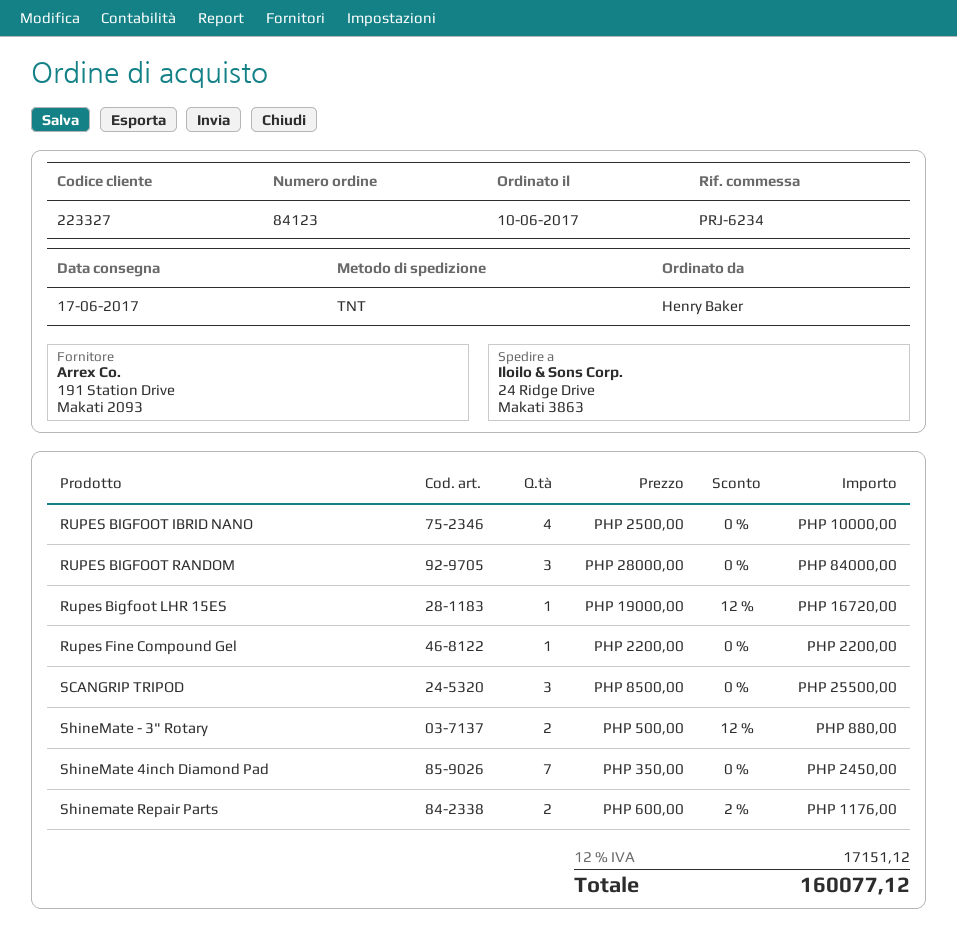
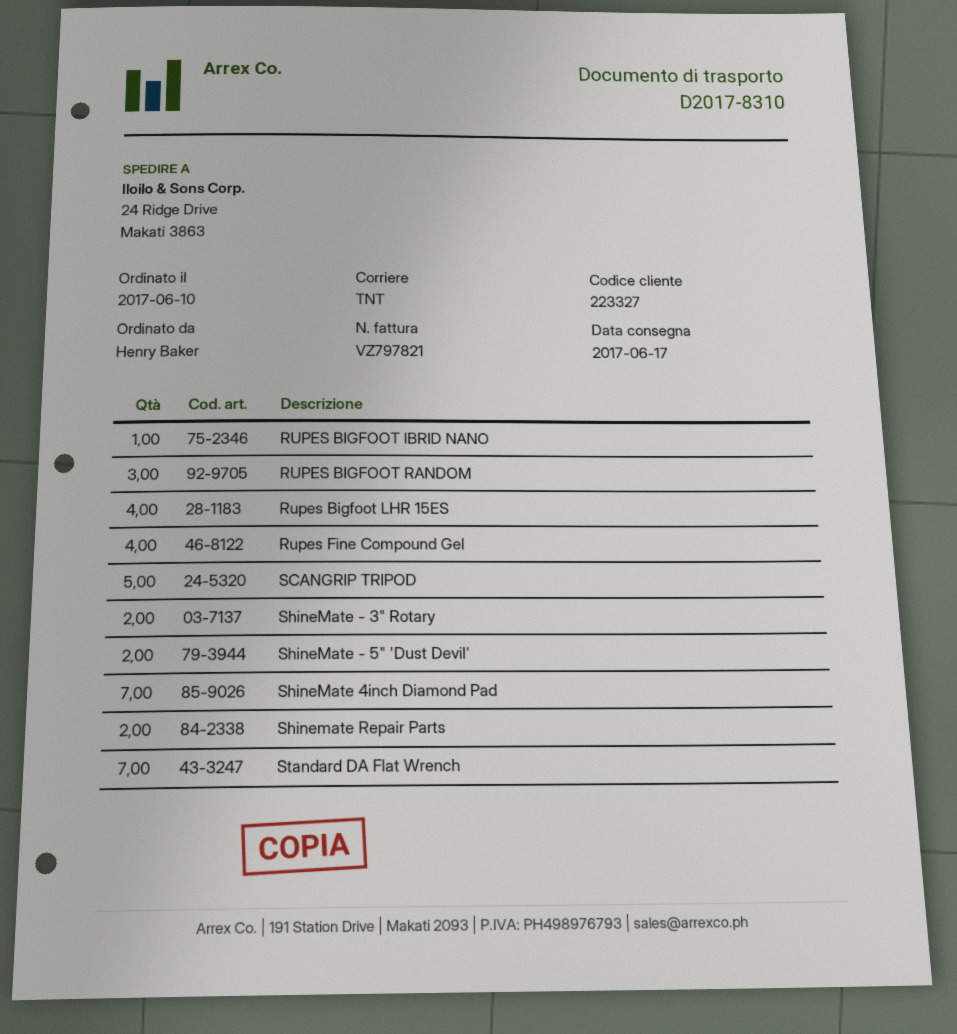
RUPES BIGFOOT IBRID NANO: 4 -> 1
Rupes Bigfoot LHR 15ES: 1 -> 4
Rupes Fine Compound Gel: 1 -> 4
SCANGRIP TRIPOD: 3 -> 5
ShineMate - 5" 'Dust Devil': none -> 2
Standard DA Flat Wrench: none -> 7

